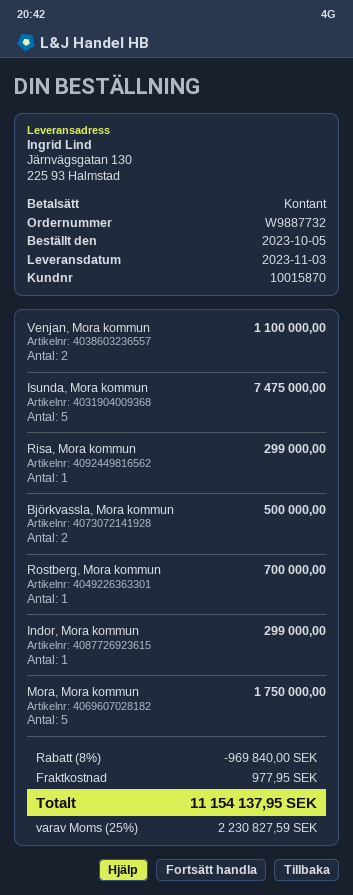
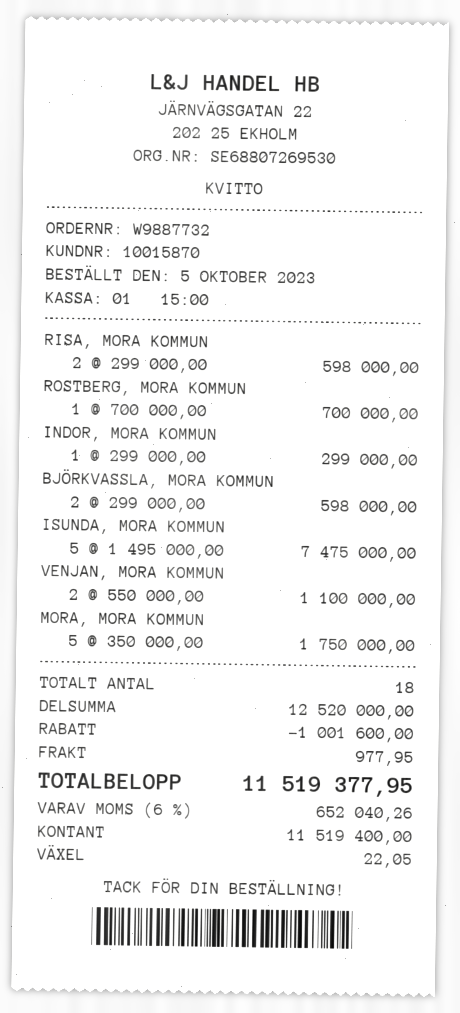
Risa, Mora kommun: 1 for 299000.00 -> 2 for 598000.00
Björkvassla, Mora kommun: 2 for 500000.00 -> 2 for 598000.00
discount: 969840.00 -> 1001600.00
tax: 25% = 2230827.59 -> 6% = 652040.26
total: 11154137.95 -> 11519377.95

